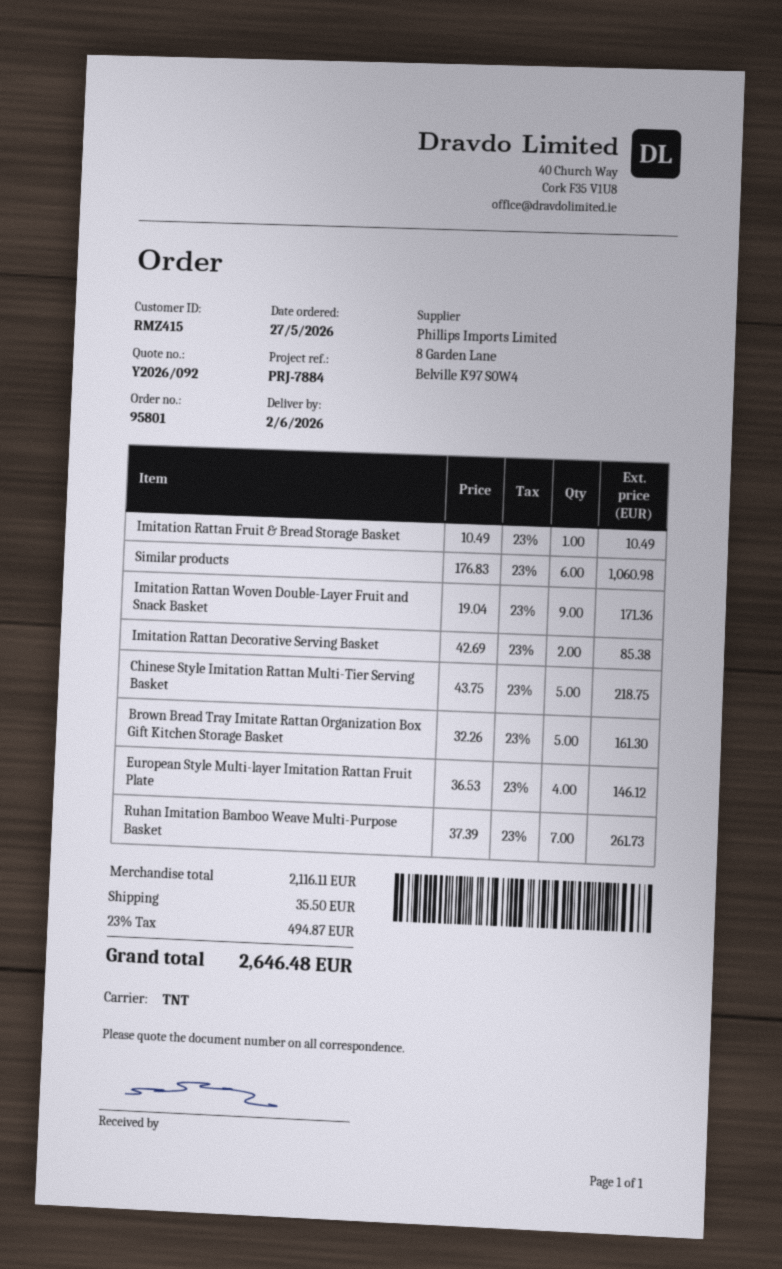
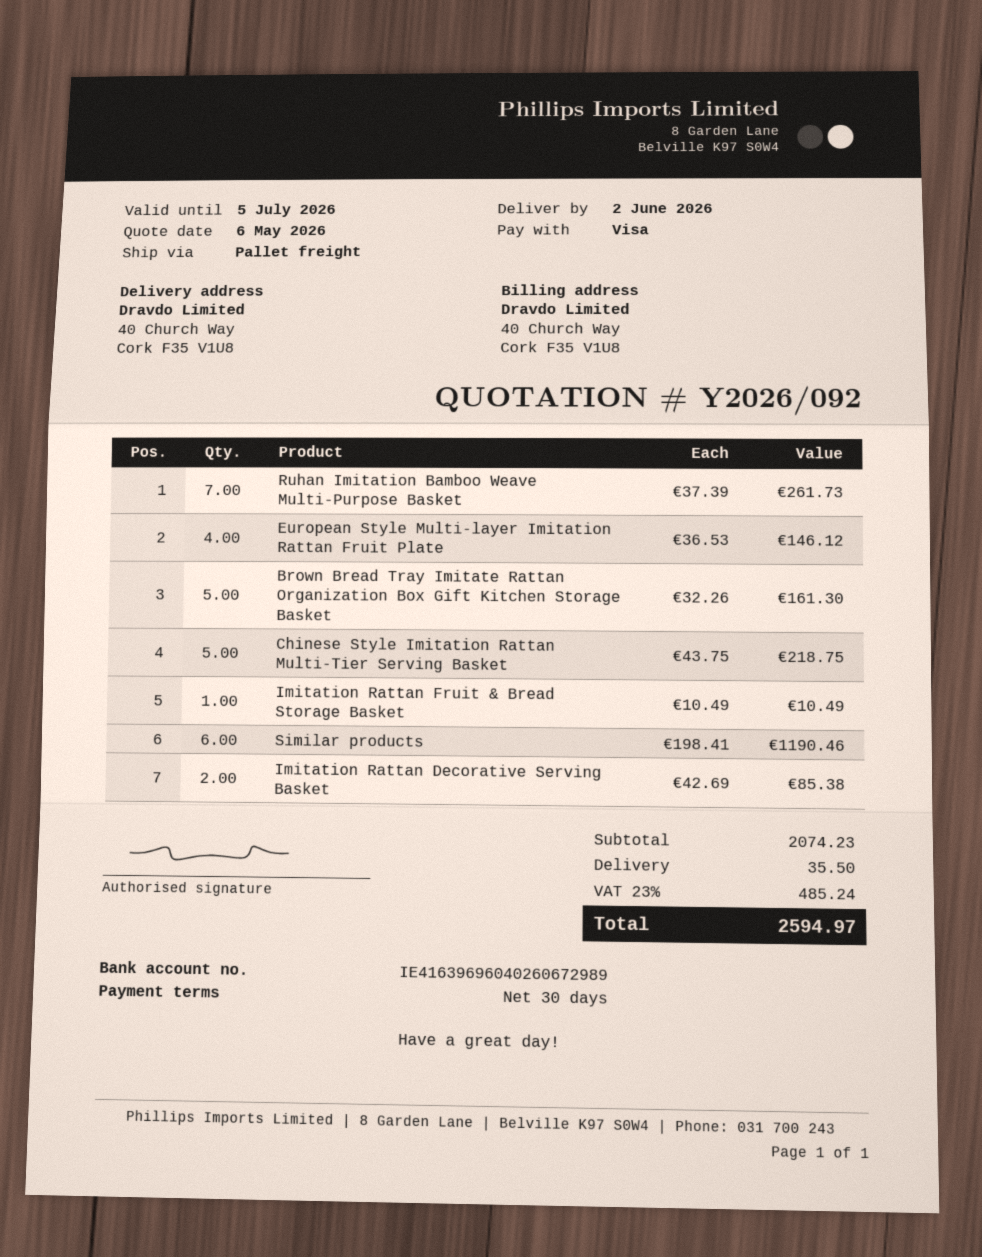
shipping method: TNT -> pallet freight
Similar products: 6 x 176.83 = 1060.98 -> 6 x 198.41 = 1190.46
Imitation Rattan Woven Double-Layer Fruit and Snack Basket: 9 x 19.04 = 171.36 -> none
subtotal: 2116.11 -> 2074.23
tax: 23% = 494.87 -> 23% = 485.24
total: 2646.48 -> 2594.97

